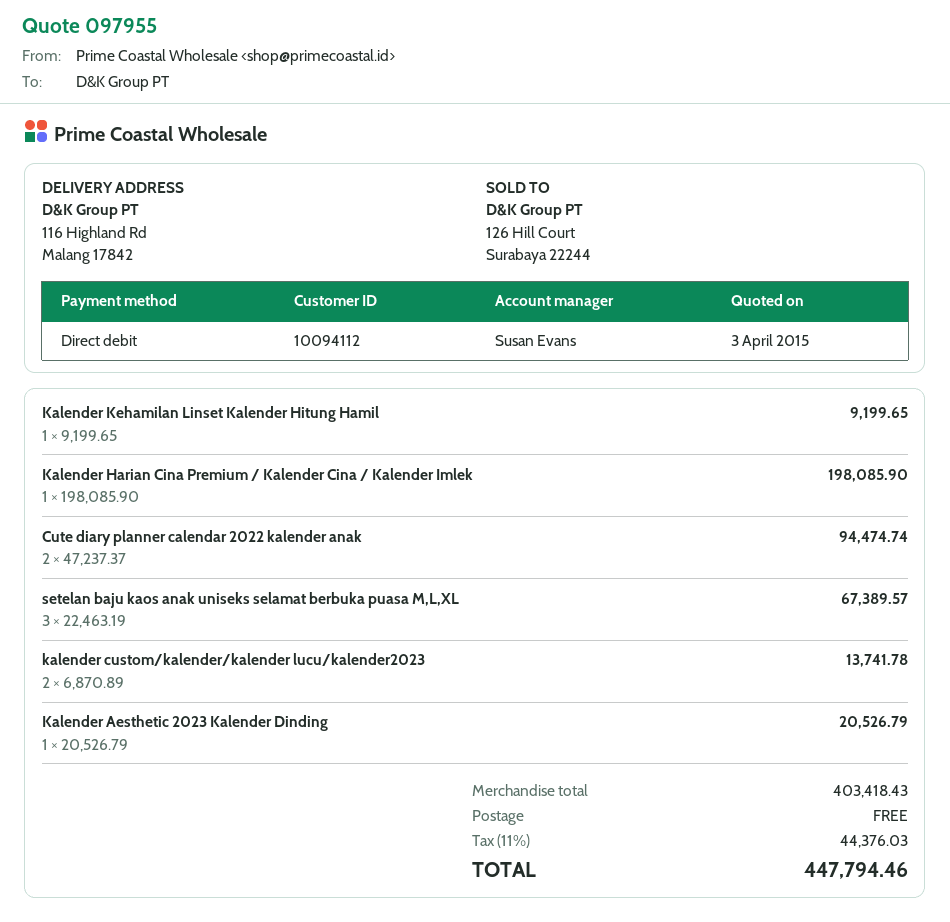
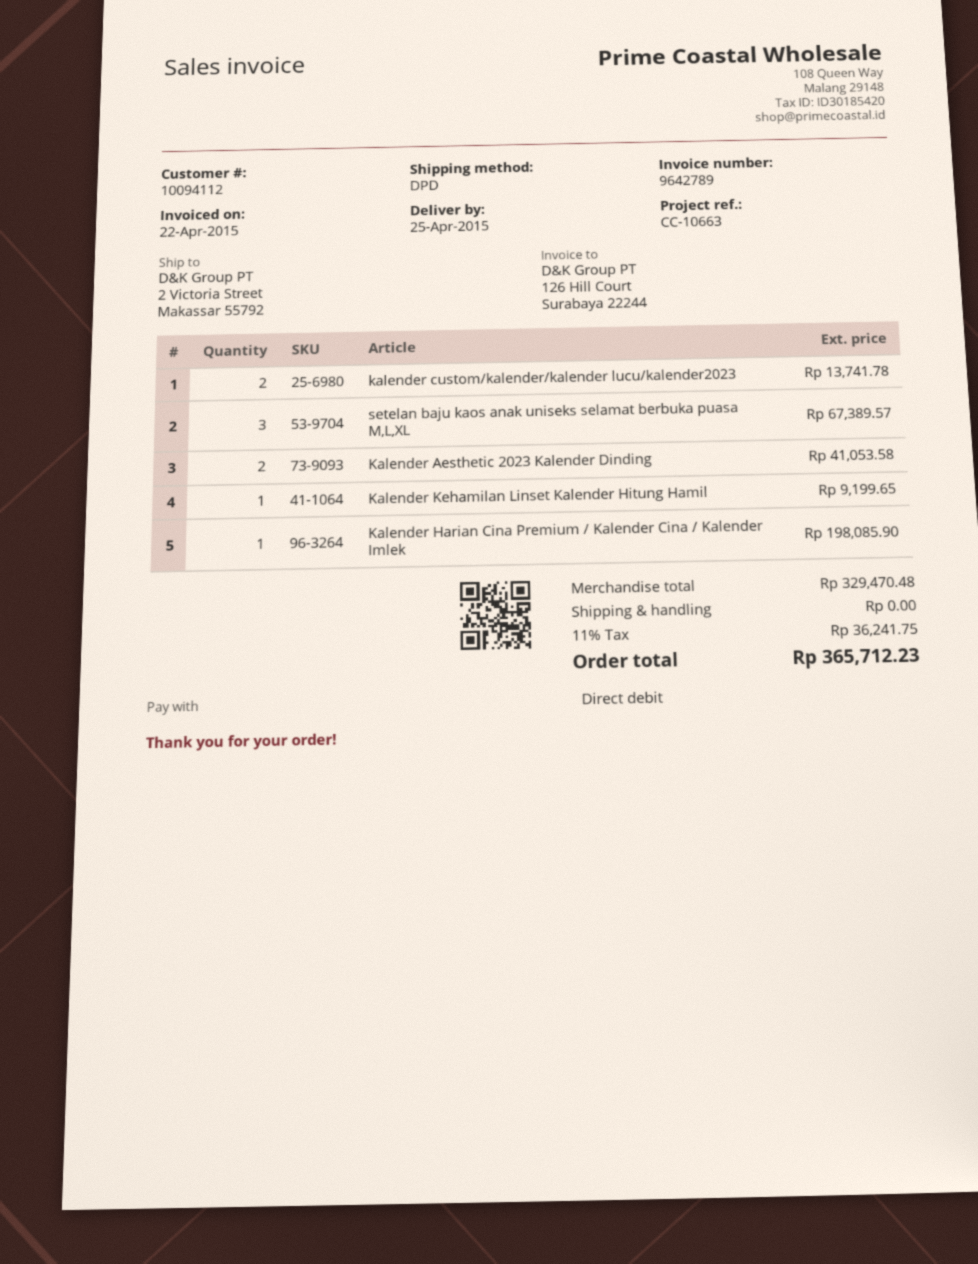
ship to: 116 Highland Rd, Malang 17842 -> 2 Victoria Street, Makassar 55792
Cute diary planner calendar 2022 kalender anak: 2 for 94474.74 -> none
Kalender Aesthetic 2023 Kalender Dinding: 1 for 20526.79 -> 2 for 41053.58
subtotal: 403418.43 -> 329470.48
tax: 11% = 44376.03 -> 11% = 36241.75
total: 447794.46 -> 365712.23

